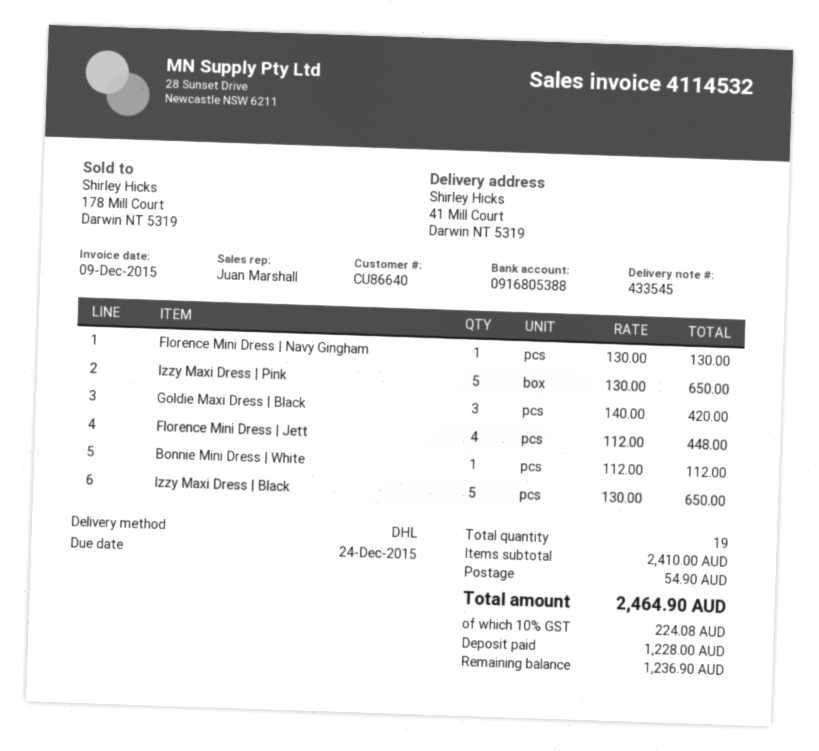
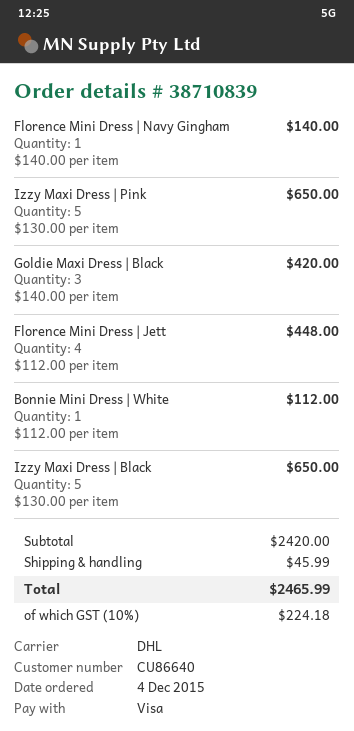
Florence Mini Dress | Navy Gingham: 1 x 130.00 = 130.00 -> 1 x 140.00 = 140.00
subtotal: 2410.00 -> 2420.00
shipping: 54.90 -> 45.99
tax: 10% = 224.08 -> 10% = 224.18
total: 2464.90 -> 2465.99

